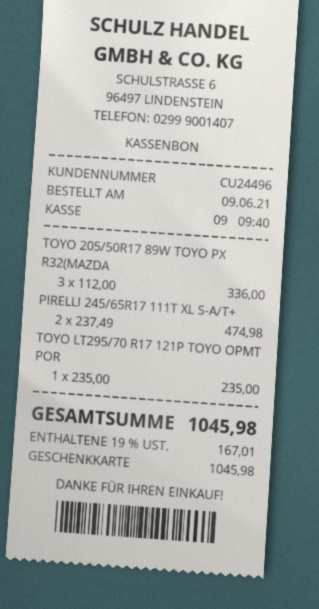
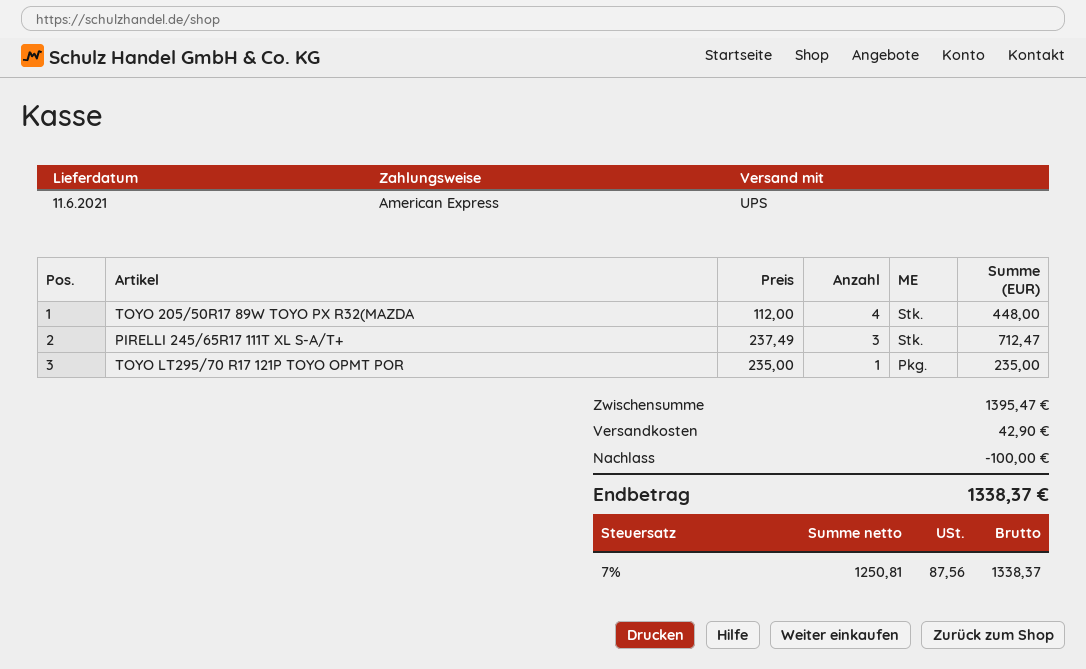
payment method: gift card -> American Express
TOYO 205/50R17 89W TOYO PX R32(MAZDA: 3 x 112.00 = 336.00 -> 4 x 112.00 = 448.00
PIRELLI 245/65R17 111T XL S-A/T+: 2 x 237.49 = 474.98 -> 3 x 237.49 = 712.47
discount: none -> 100.00
shipping: none -> 42.90
tax: 19% = 167.01 -> 7% = 87.56
total: 1045.98 -> 1338.37

